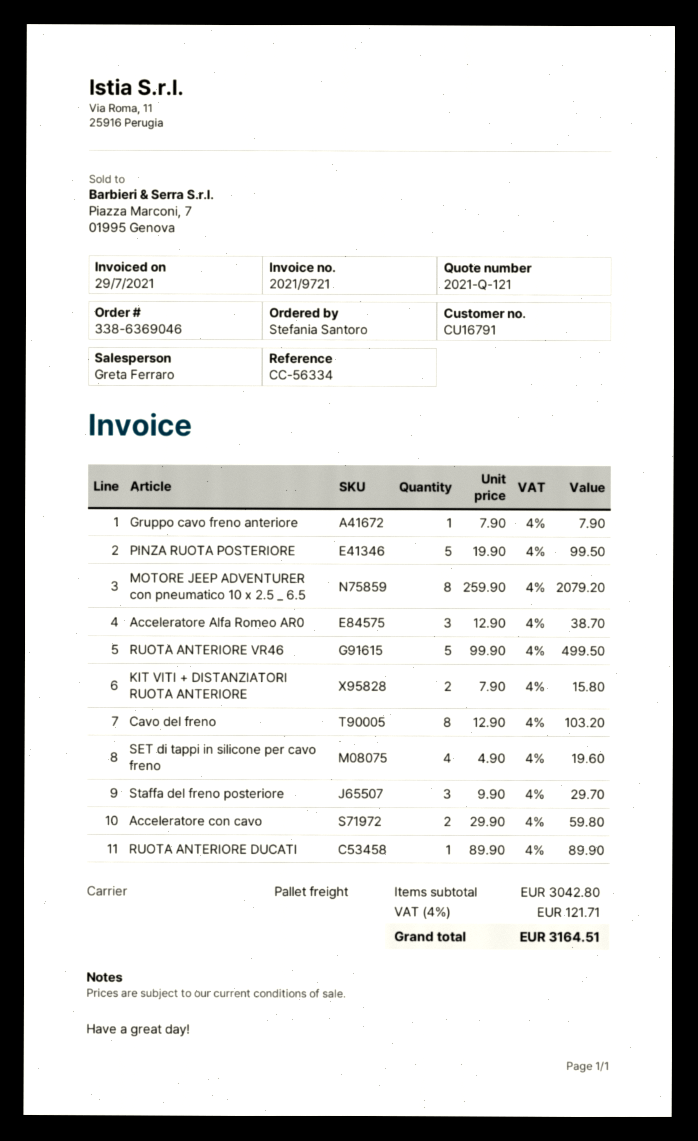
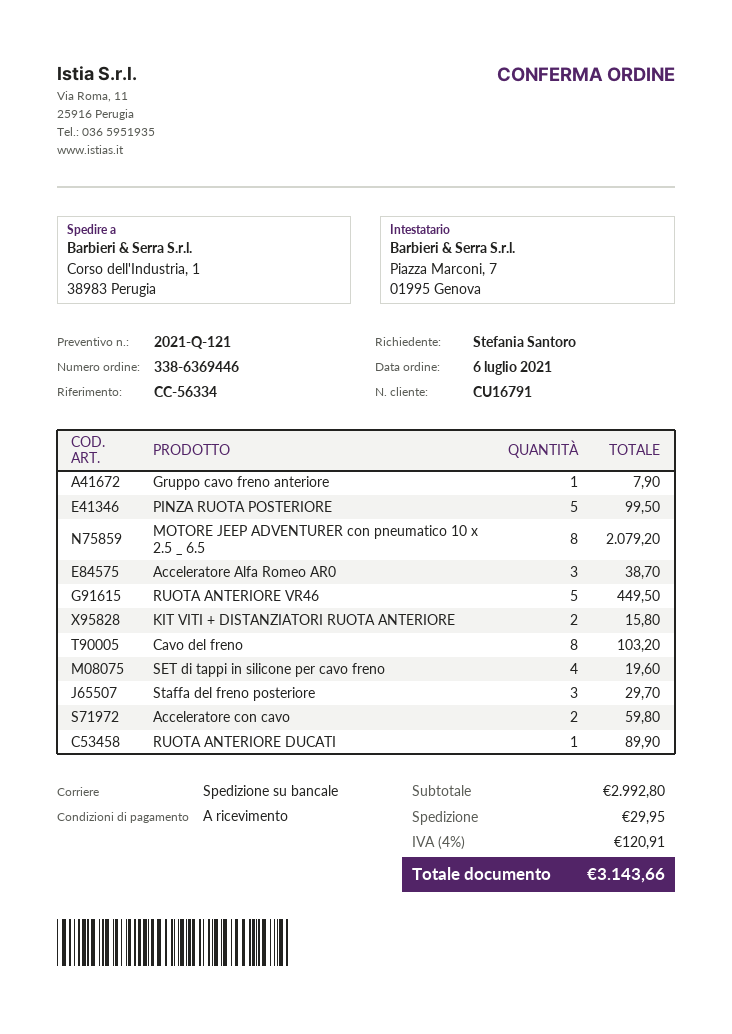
order number: 338-6369046 -> 338-6369446
RUOTA ANTERIORE VR46: 5 for 499.50 -> 5 for 449.50
subtotal: 3042.80 -> 2992.80
shipping: none -> 29.95
tax: 4% = 121.71 -> 4% = 120.91
total: 3164.51 -> 3143.66

